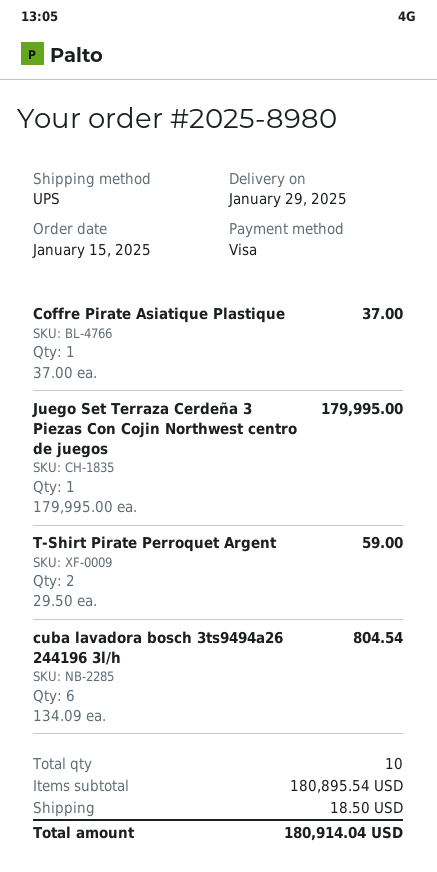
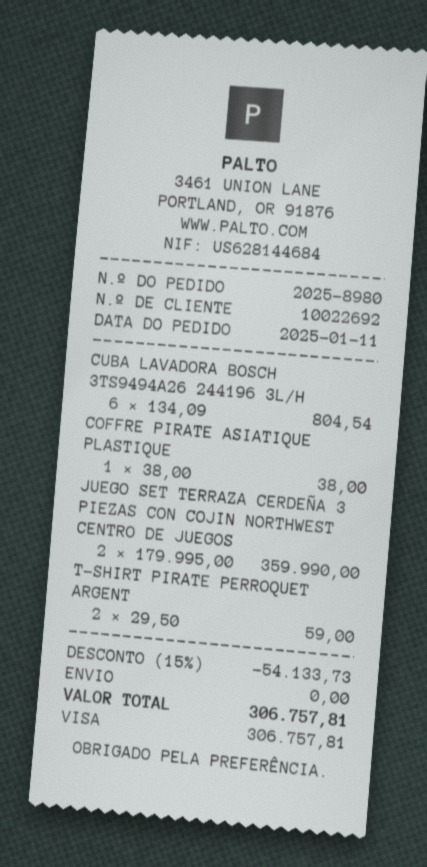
order date: 2025-01-15 -> 2025-01-11
Coffre Pirate Asiatique Plastique: 1 x 37.00 = 37.00 -> 1 x 38.00 = 38.00
Juego Set Terraza Cerdeña 3 Piezas Con Cojin Northwest centro de juegos: 1 x 179995.00 = 179995.00 -> 2 x 179995.00 = 359990.00
discount: none -> 15% = 54133.73
shipping: 18.50 -> 0.00
total: 180914.04 -> 306757.81

